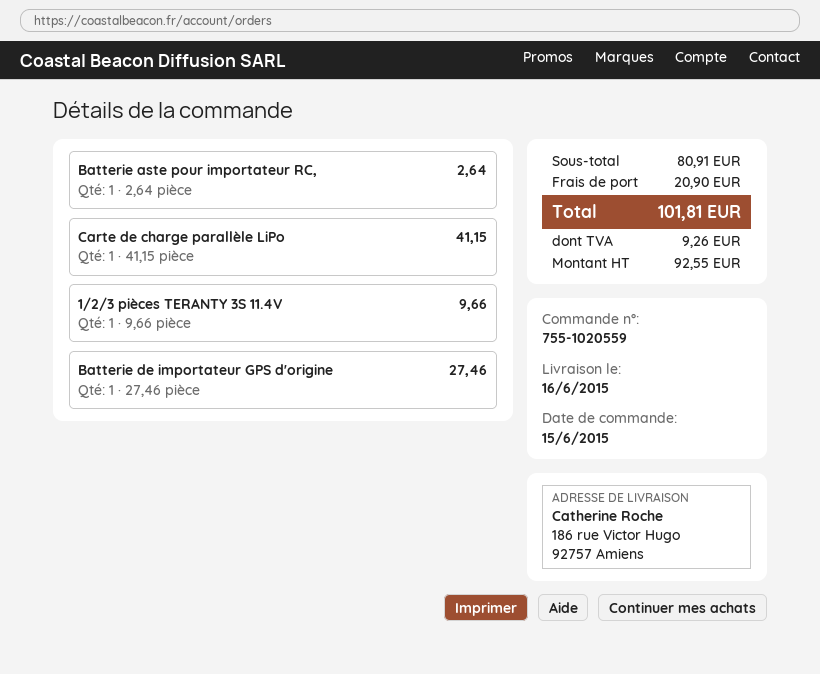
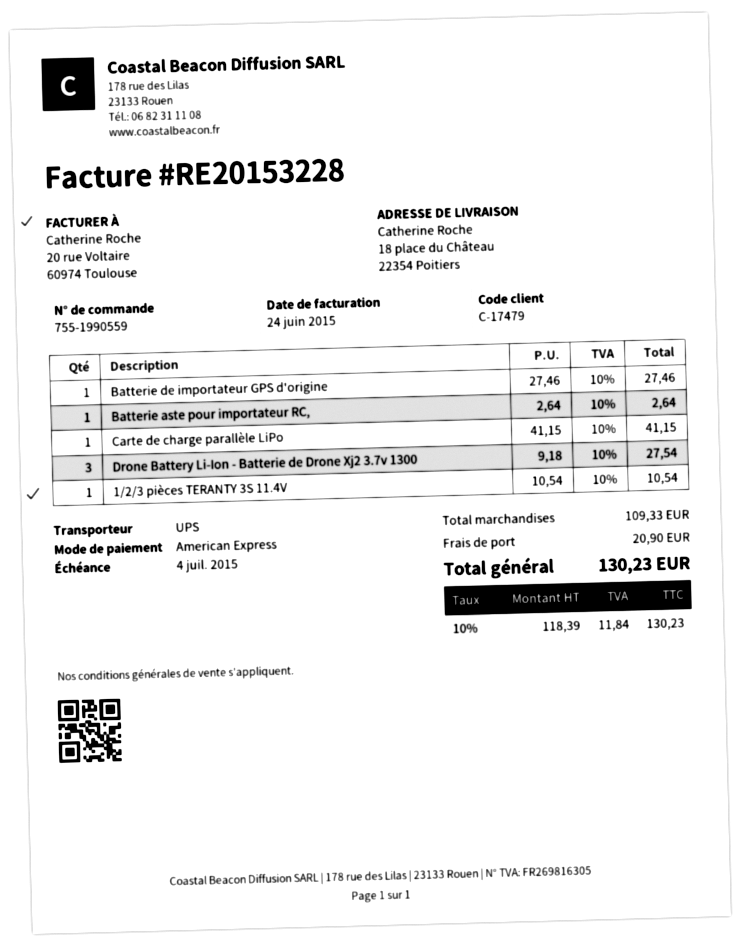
order number: 755-1020559 -> 755-1990559
ship to: 186 rue Victor Hugo, 92757 Amiens -> 18 place du Château, 22354 Poitiers
1/2/3 pièces TERANTY 3S 11.4V: 1 x 9.66 = 9.66 -> 1 x 10.54 = 10.54
Drone Battery Li-Ion - Batterie de Drone Xj2 3.7v 1300: none -> 3 x 9.18 = 27.54
subtotal: 80.91 -> 109.33
net: 92.55 -> 118.39
tax: 9.26 -> 11.84
total: 101.81 -> 130.23

